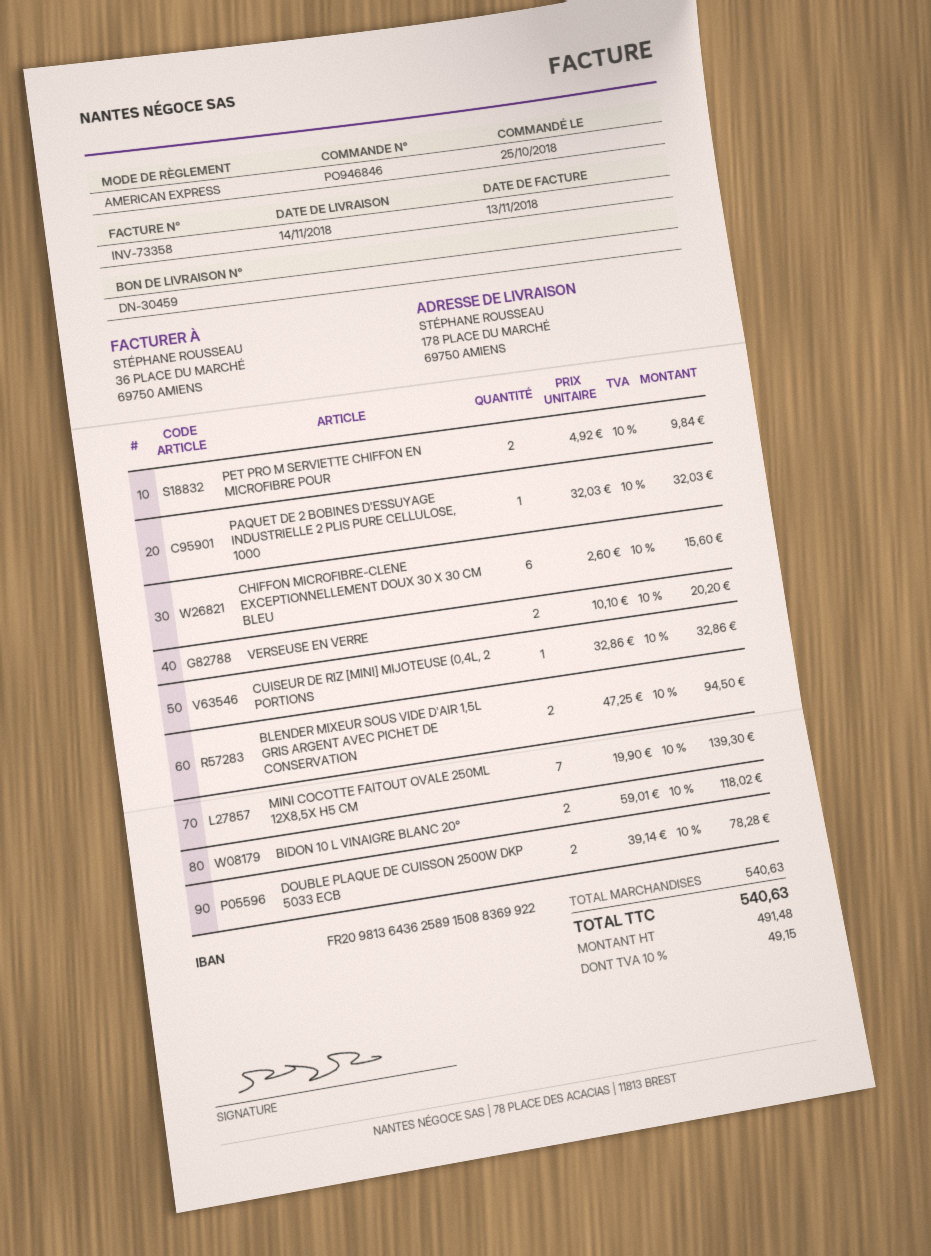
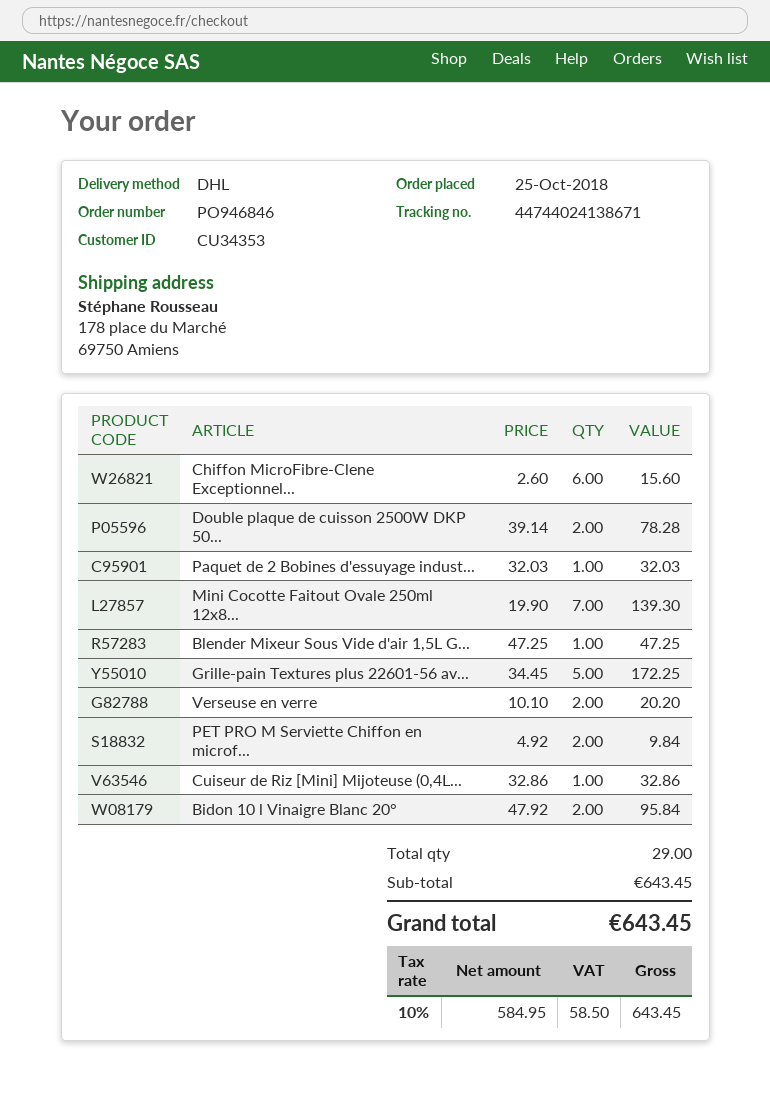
BLENDER MIXEUR SOUS VIDE D'AIR 1,5L GRIS ARGENT AVEC PICHET DE CONSERVATION: 2 x 47.25 = 94.50 -> 1 x 47.25 = 47.25
BIDON 10 L VINAIGRE BLANC 20°: 2 x 59.01 = 118.02 -> 2 x 47.92 = 95.84
Grille-pain Textures plus 22601-56 av...: none -> 5 x 34.45 = 172.25
subtotal: 540.63 -> 643.45
net: 491.48 -> 584.95
tax: 10% = 49.15 -> 10% = 58.50
total: 540.63 -> 643.45

